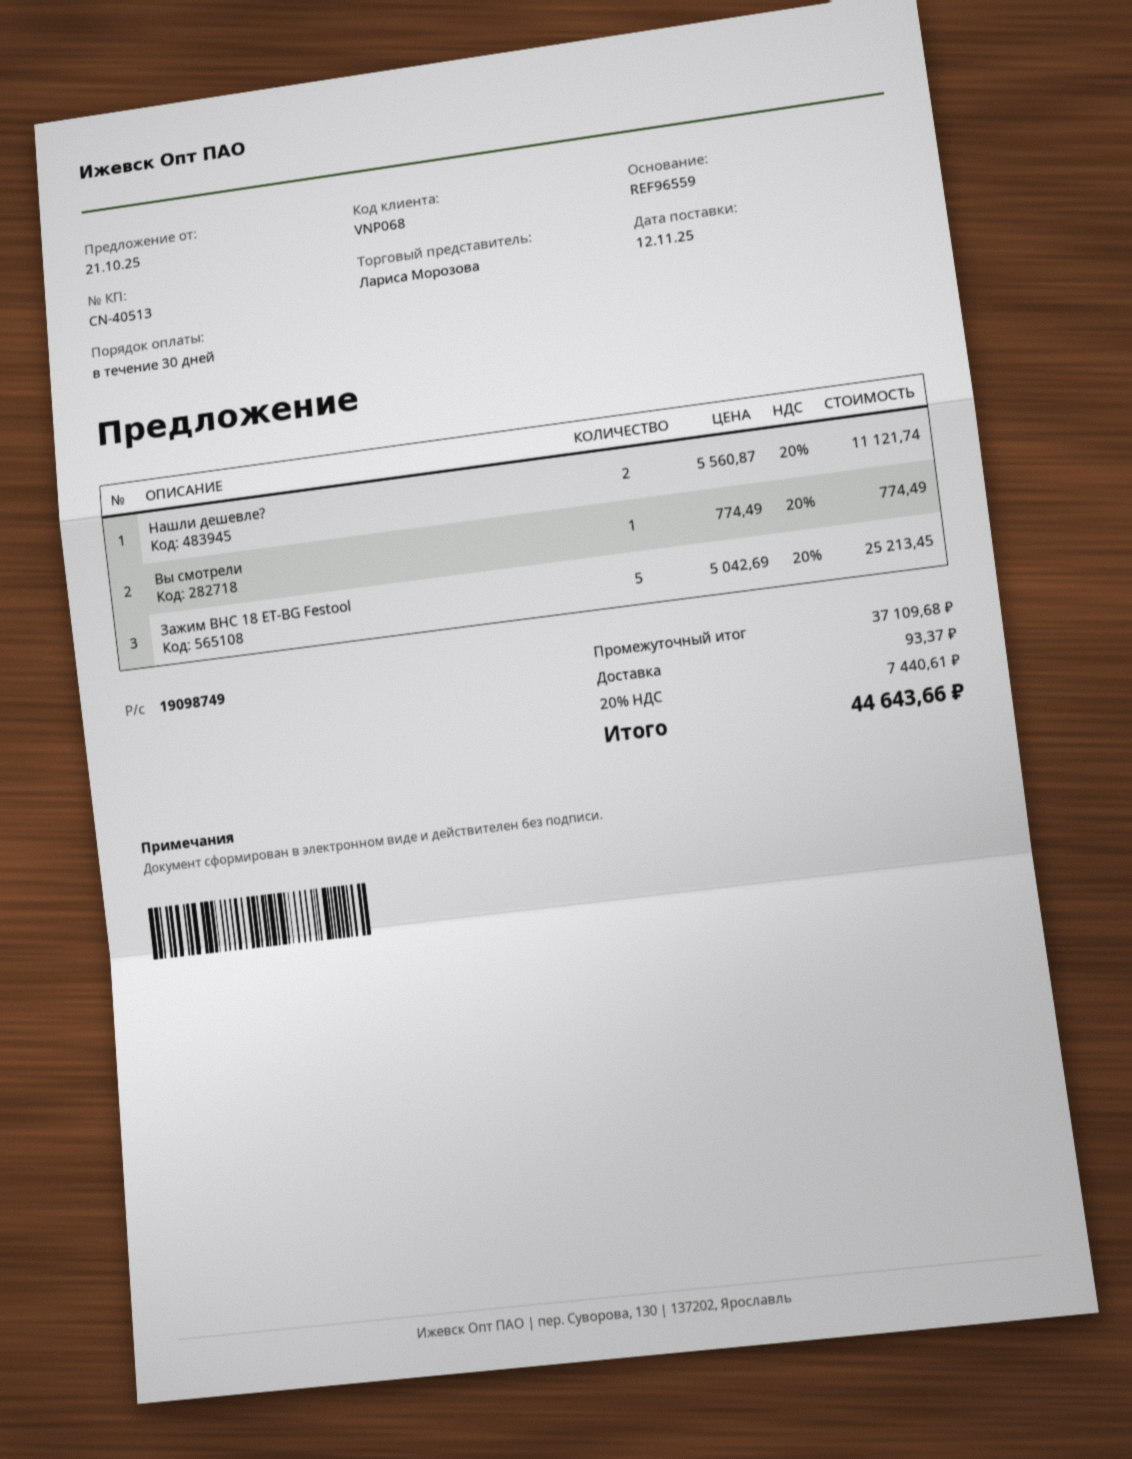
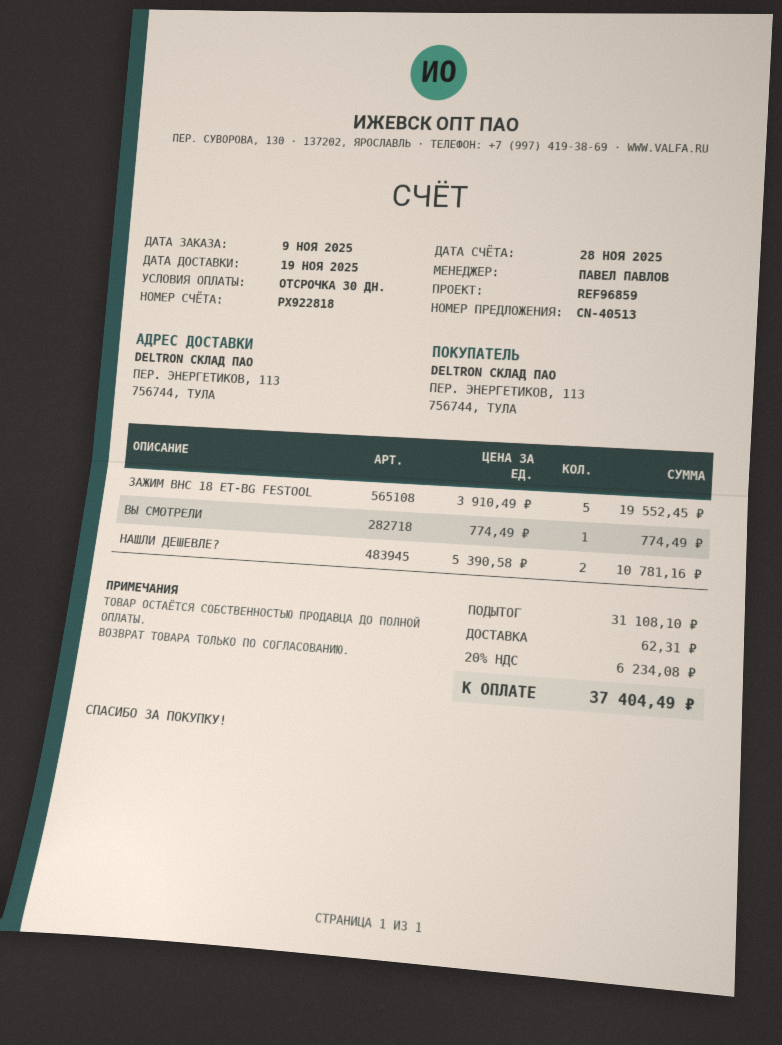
delivery date: 2025-11-12 -> 2025-11-19
reference: REF96559 -> REF96859
sales rep: Лариса Морозова -> ПАВЕЛ ПАВЛОВ
Нашли дешевле?: 2 x 5560.87 = 11121.74 -> 2 x 5390.58 = 10781.16
Зажим BHC 18 ET-BG Festool: 5 x 5042.69 = 25213.45 -> 5 x 3910.49 = 19552.45
subtotal: 37109.68 -> 31108.10
shipping: 93.37 -> 62.31
tax: 20% = 7440.61 -> 20% = 6234.08
total: 44643.66 -> 37404.49

